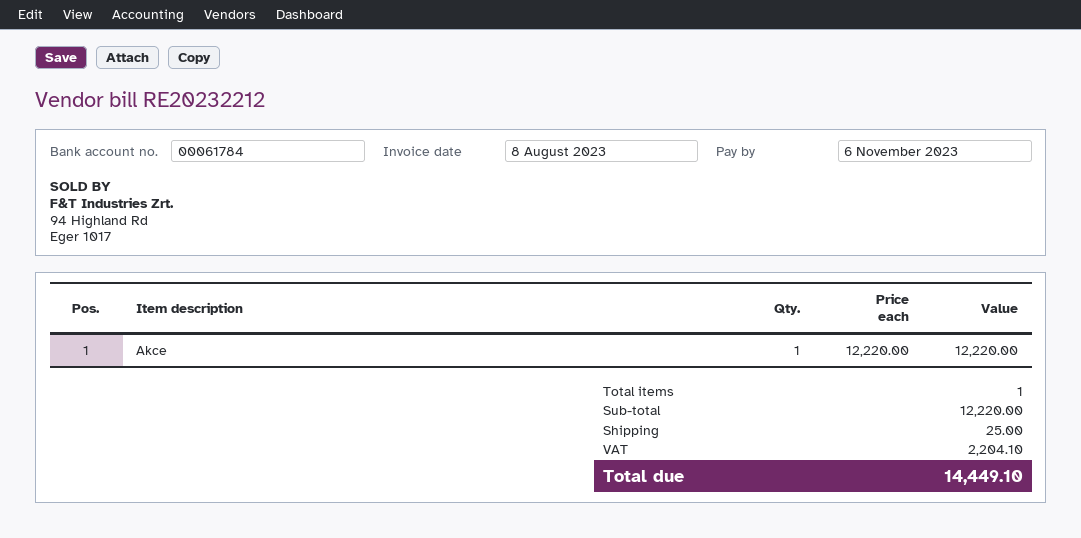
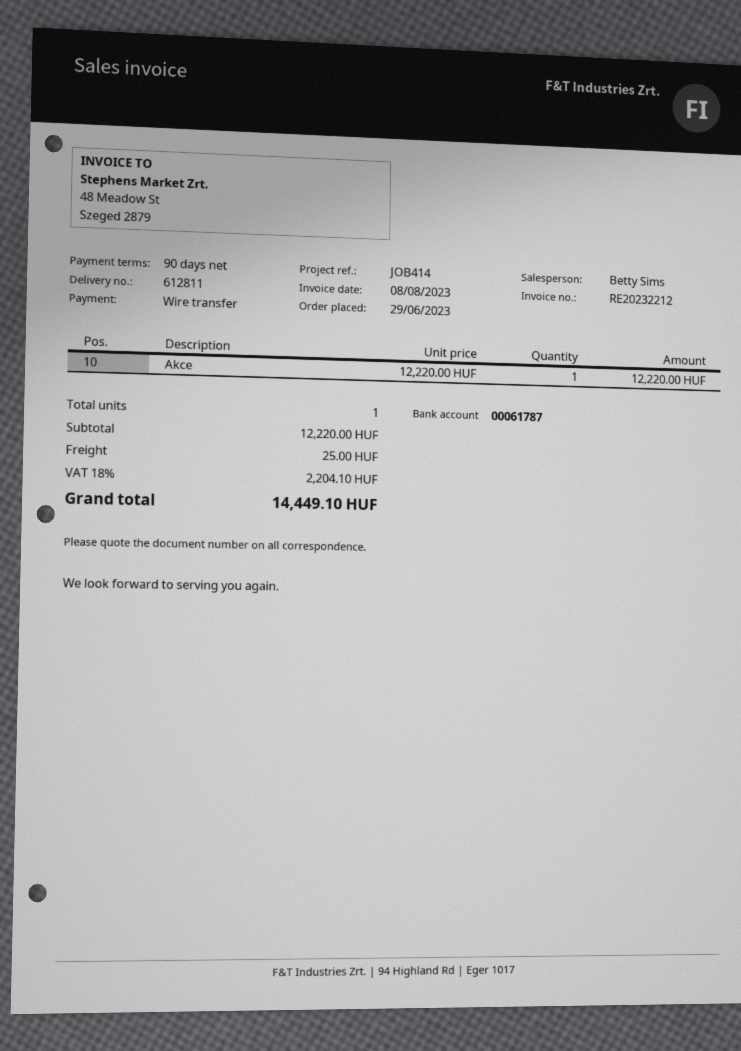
bank account: 00061784 -> 00061787

